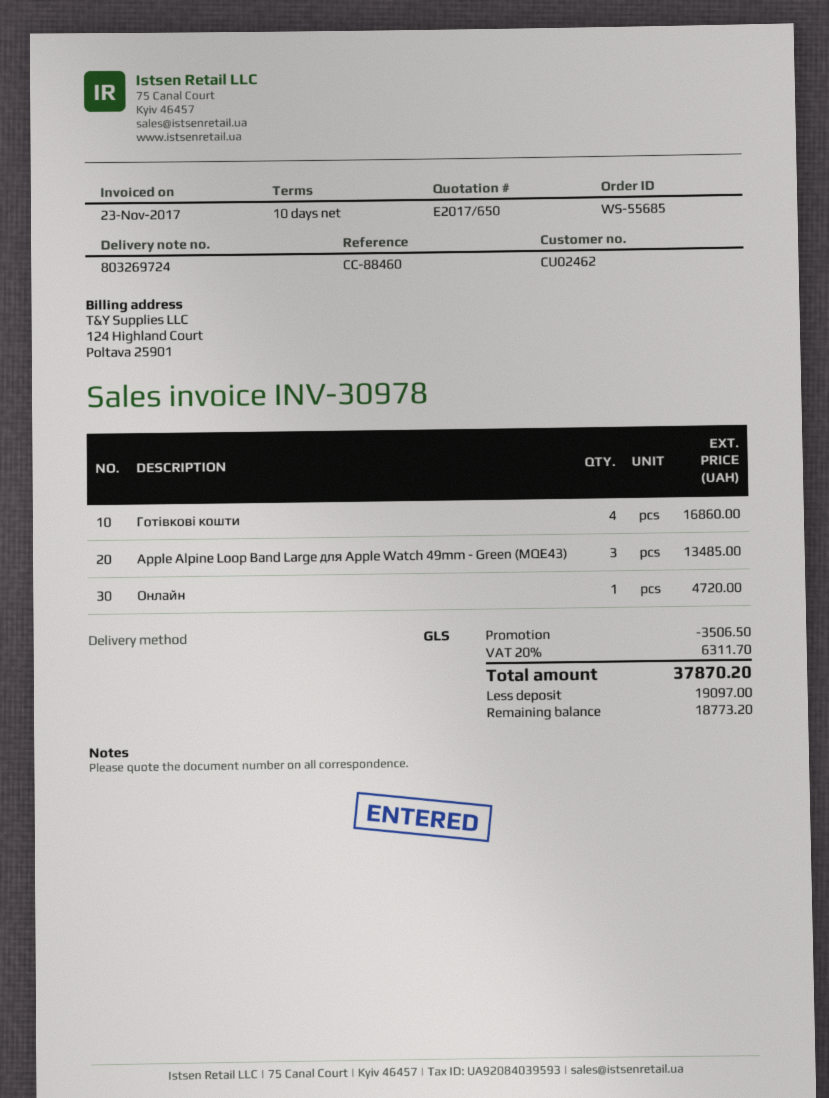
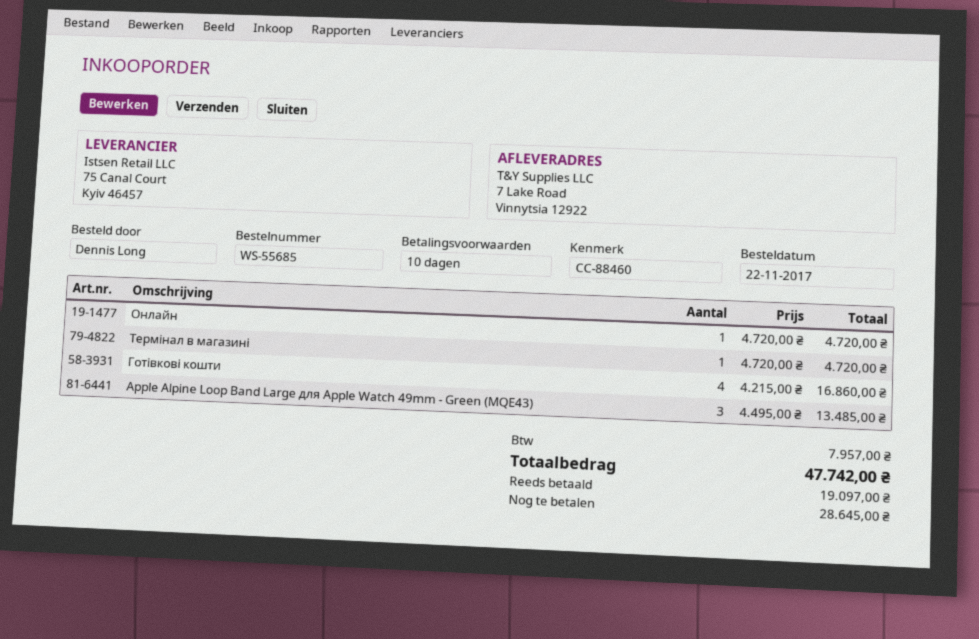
Термінал в магазині: none -> 1 for 4720.00
discount: 3506.50 -> none
tax: 6311.70 -> 7957.00
total: 37870.20 -> 47742.00
balance: 18773.20 -> 28645.00

